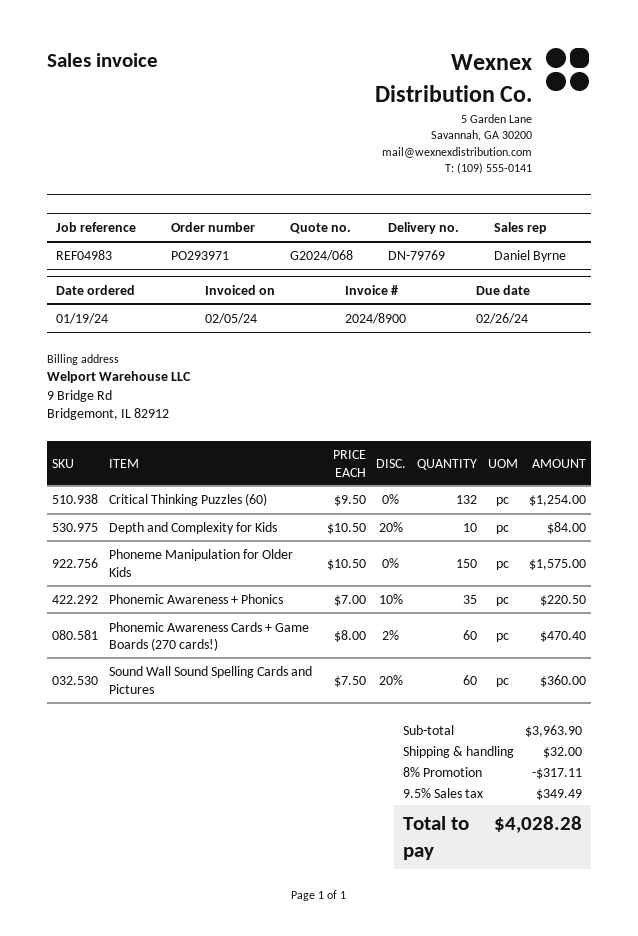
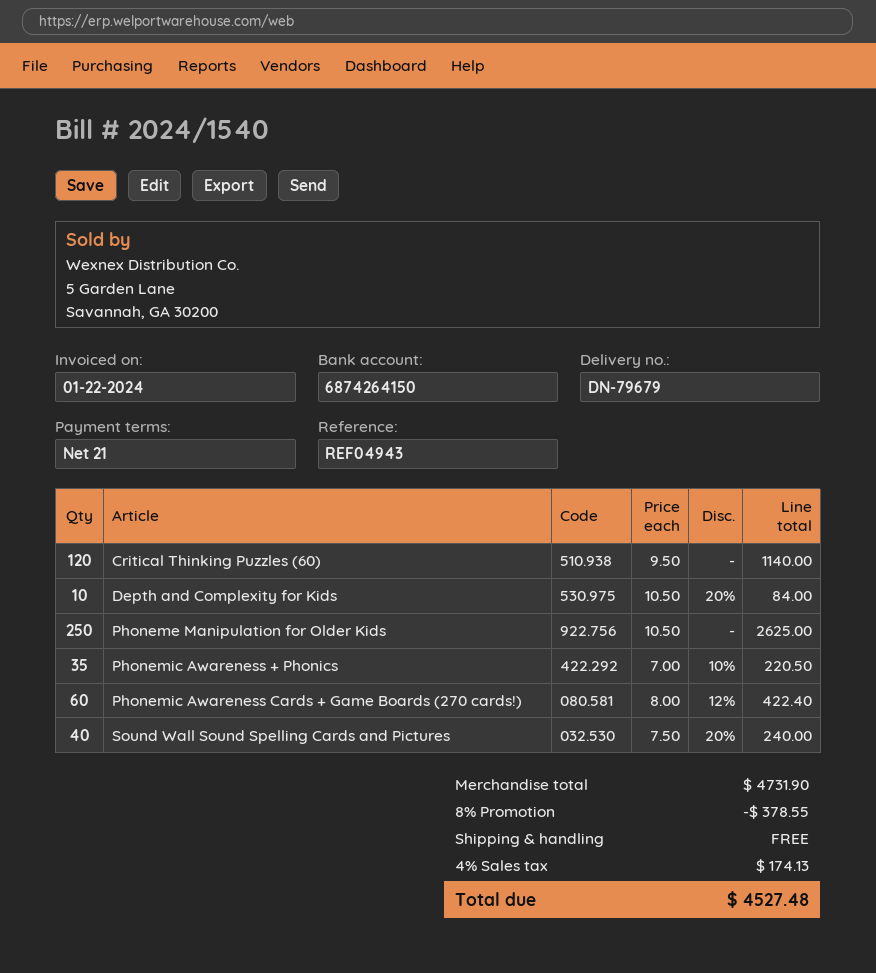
delivery note number: DN-79769 -> DN-79679
invoice number: 2024/8900 -> 2024/1540
invoice date: 2024-02-05 -> 2024-01-22
reference: REF04983 -> REF04943
Critical Thinking Puzzles (60): 132 x 9.50 = 1254.00 -> 120 x 9.50 = 1140.00
Phoneme Manipulation for Older Kids: 150 x 10.50 = 1575.00 -> 250 x 10.50 = 2625.00
Phonemic Awareness Cards + Game Boards (270 cards!): 60 x 8.00 - 2% = 470.40 -> 60 x 8.00 - 12% = 422.40
Sound Wall Sound Spelling Cards and Pictures: 60 x 7.50 - 20% = 360.00 -> 40 x 7.50 - 20% = 240.00
subtotal: 3963.90 -> 4731.90
discount: 8% = 317.11 -> 8% = 378.55
shipping: 32.00 -> 0.00
tax: 9.5% = 349.49 -> 4% = 174.13
total: 4028.28 -> 4527.48

